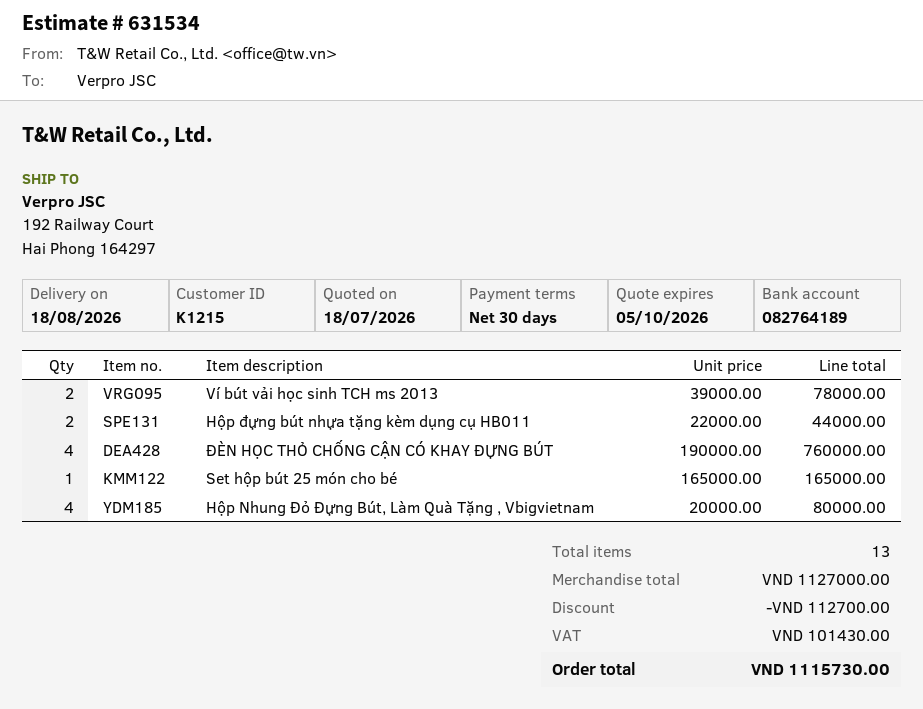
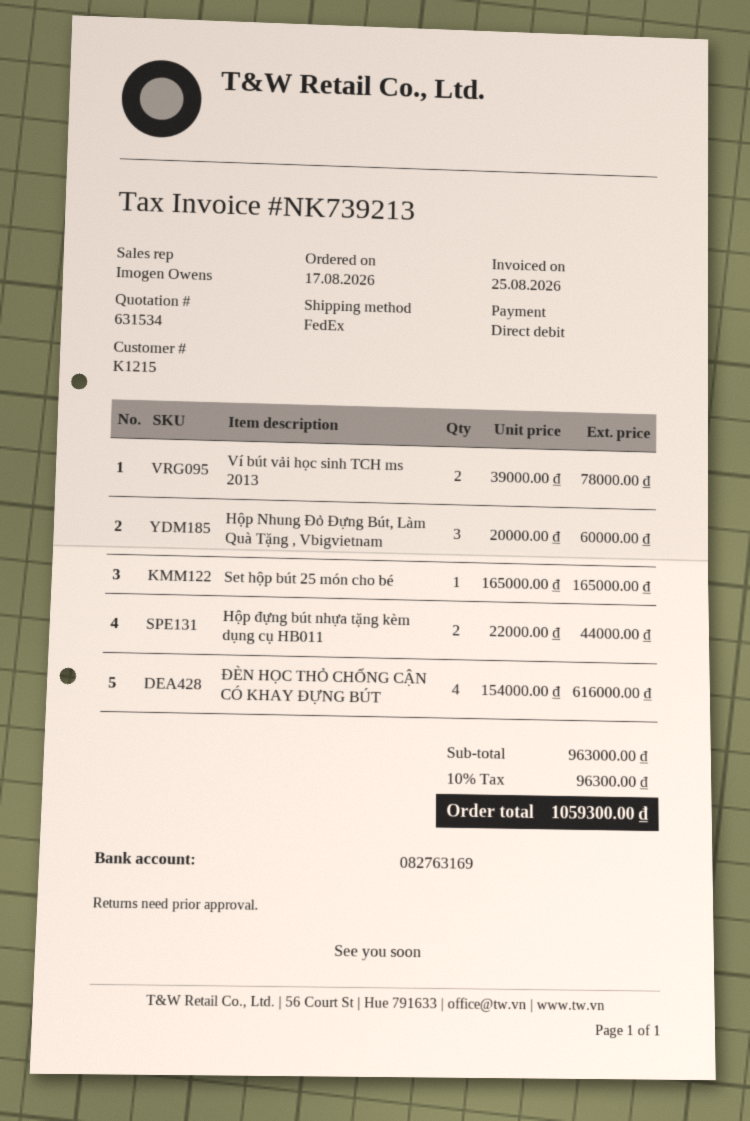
bank account: 082764189 -> 082763169
ĐÈN HỌC THỎ CHỐNG CẬN CÓ KHAY ĐỰNG BÚT: 4 x 190000.00 = 760000.00 -> 4 x 154000.00 = 616000.00
Hộp Nhung Đỏ Đựng Bút, Làm Quà Tặng , Vbigvietnam: 4 x 20000.00 = 80000.00 -> 3 x 20000.00 = 60000.00
subtotal: 1127000.00 -> 963000.00
discount: 112700.00 -> none
tax: 101430.00 -> 96300.00
total: 1115730.00 -> 1059300.00

